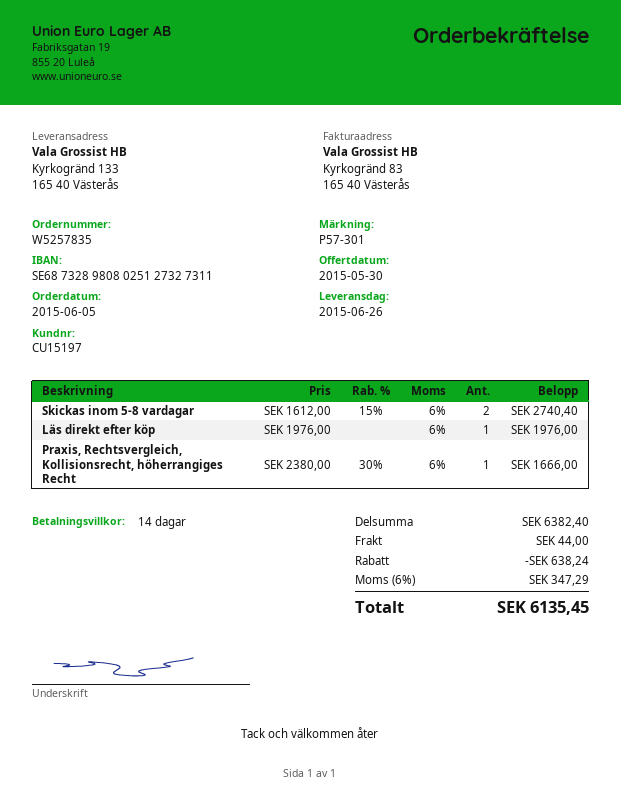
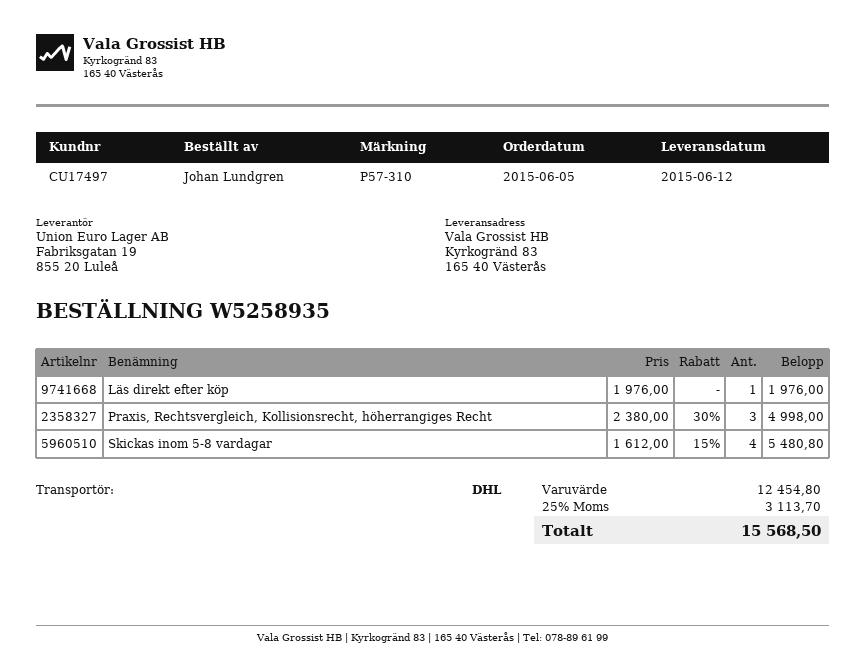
order number: W5257835 -> W5258935
delivery date: 2015-06-26 -> 2015-06-12
customer number: CU15197 -> CU17497
reference: P57-301 -> P57-310
ship to: Kyrkogränd 133, 165 40 Västerås -> Kyrkogränd 83, 165 40 Västerås
Skickas inom 5-8 vardagar: 2 x 1612.00 - 15% = 2740.40 -> 4 x 1612.00 - 15% = 5480.80
Praxis, Rechtsvergleich, Kollisionsrecht, höherrangiges Recht: 1 x 2380.00 - 30% = 1666.00 -> 3 x 2380.00 - 30% = 4998.00
subtotal: 6382.40 -> 12454.80
discount: 638.24 -> none
shipping: 44.00 -> none
tax: 6% = 347.29 -> 25% = 3113.70
total: 6135.45 -> 15568.50

